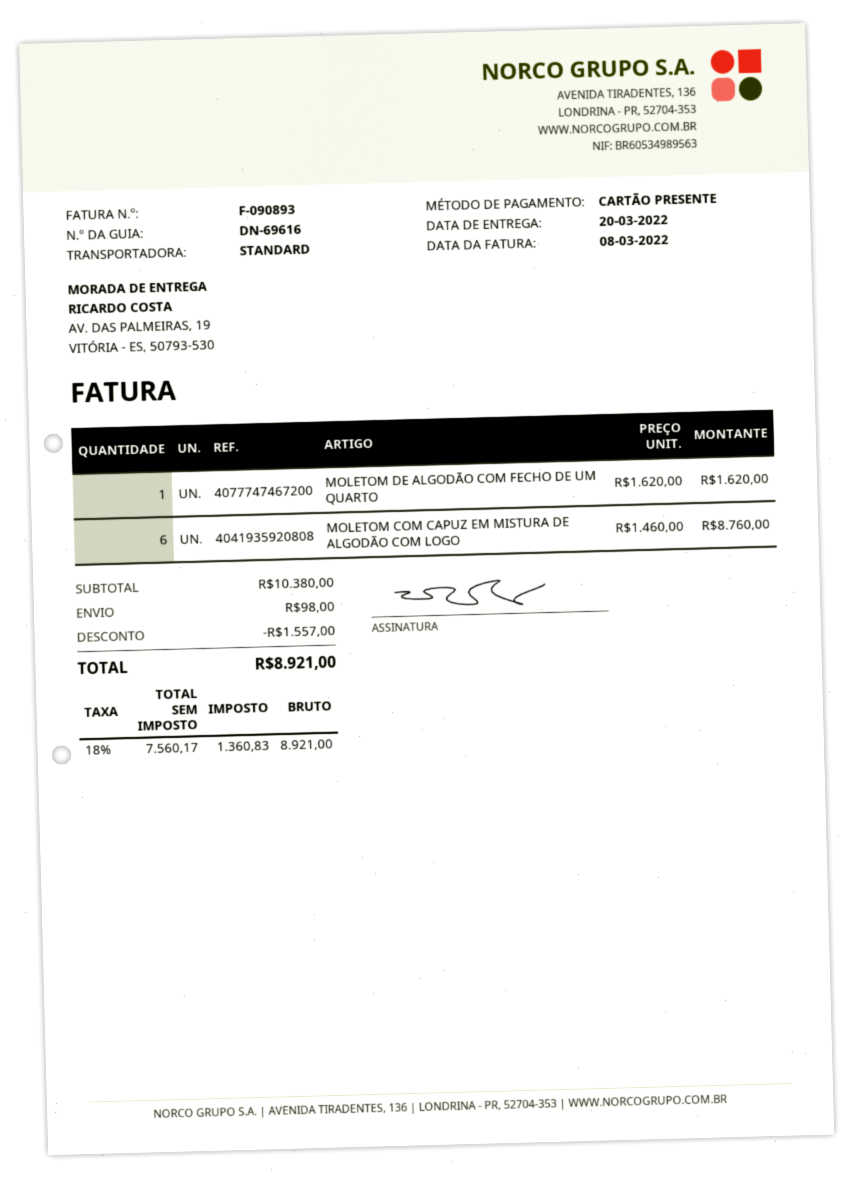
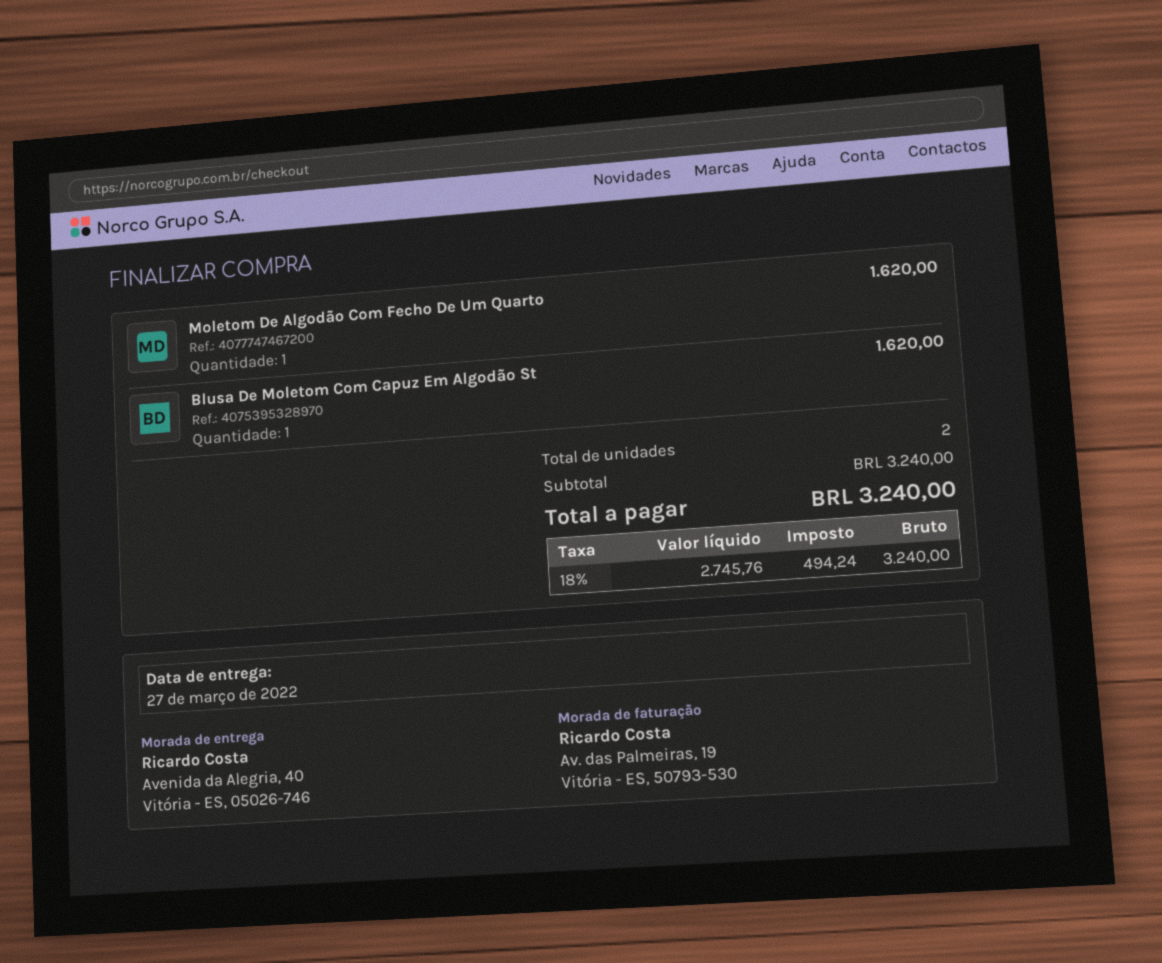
delivery date: 2022-03-20 -> 2022-03-27
ship to: AV. DAS PALMEIRAS, 19, VITÓRIA - ES, 50793-530 -> Avenida da Alegria, 40, Vitória - ES, 05026-746
MOLETOM COM CAPUZ EM MISTURA DE ALGODÃO COM LOGO: 6 for 8760.00 -> none
Blusa De Moletom Com Capuz Em Algodão St: none -> 1 for 1620.00
subtotal: 10380.00 -> 3240.00
discount: 1557.00 -> none
shipping: 98.00 -> none
net: 7560.17 -> 2745.76
tax: 18% = 1360.83 -> 18% = 494.24
total: 8921.00 -> 3240.00

